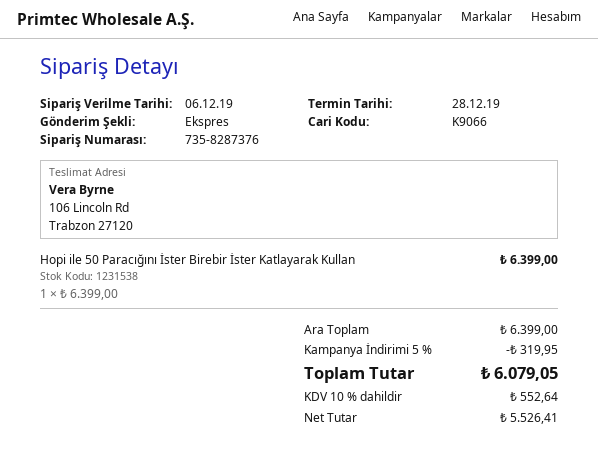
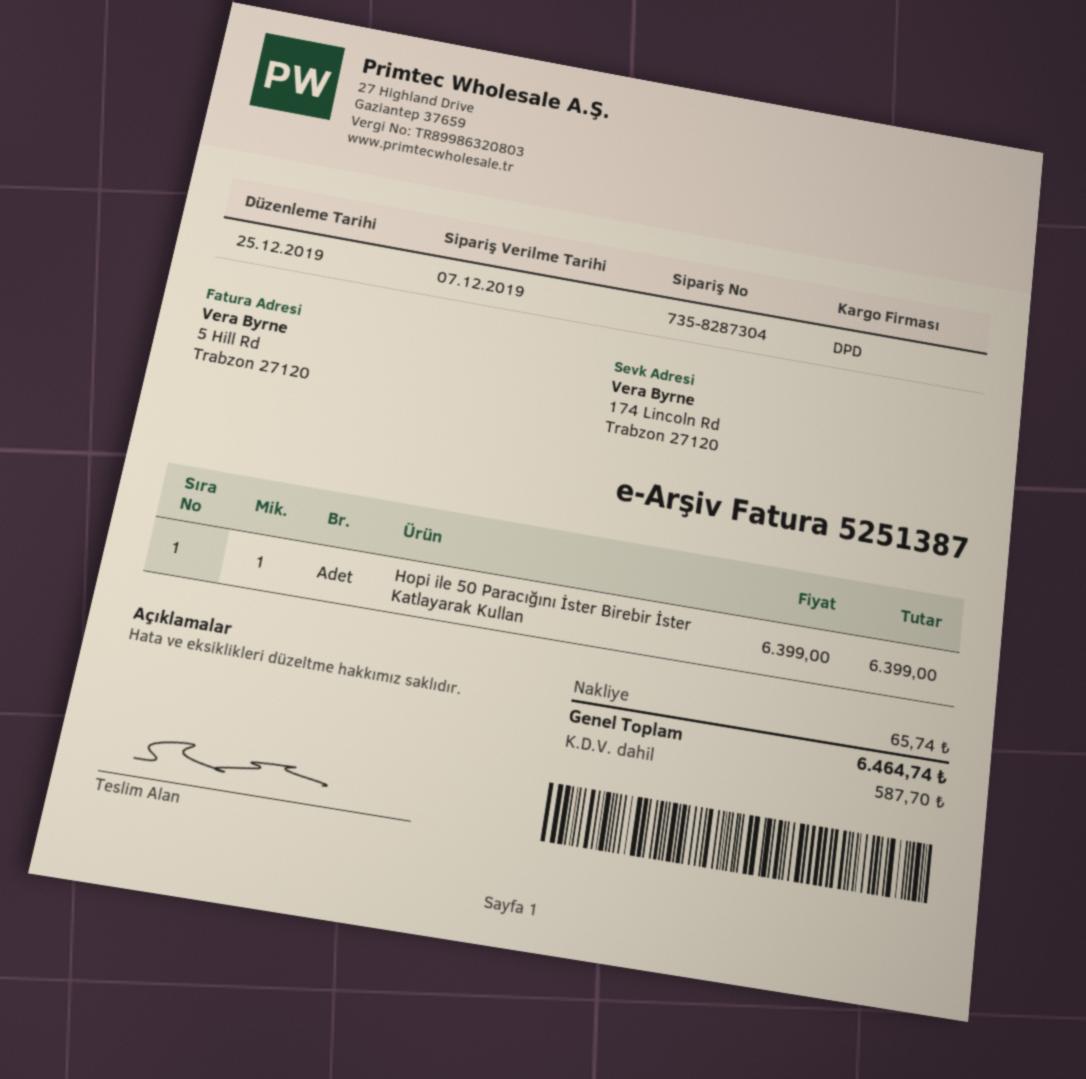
order number: 735-8287376 -> 735-8287304
order date: 2019-12-06 -> 2019-12-07
shipping method: express -> DPD
ship to: 106 Lincoln Rd, Trabzon 27120 -> 174 Lincoln Rd, Trabzon 27120
discount: 5% = 319.95 -> none
shipping: none -> 65.74
tax: 552.64 -> 587.70
total: 6079.05 -> 6464.74

